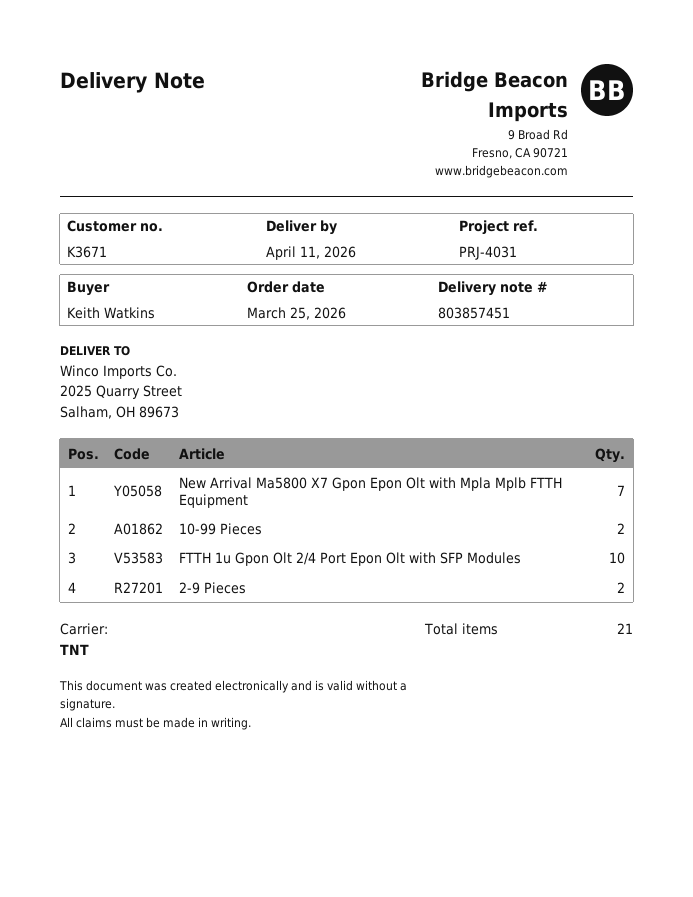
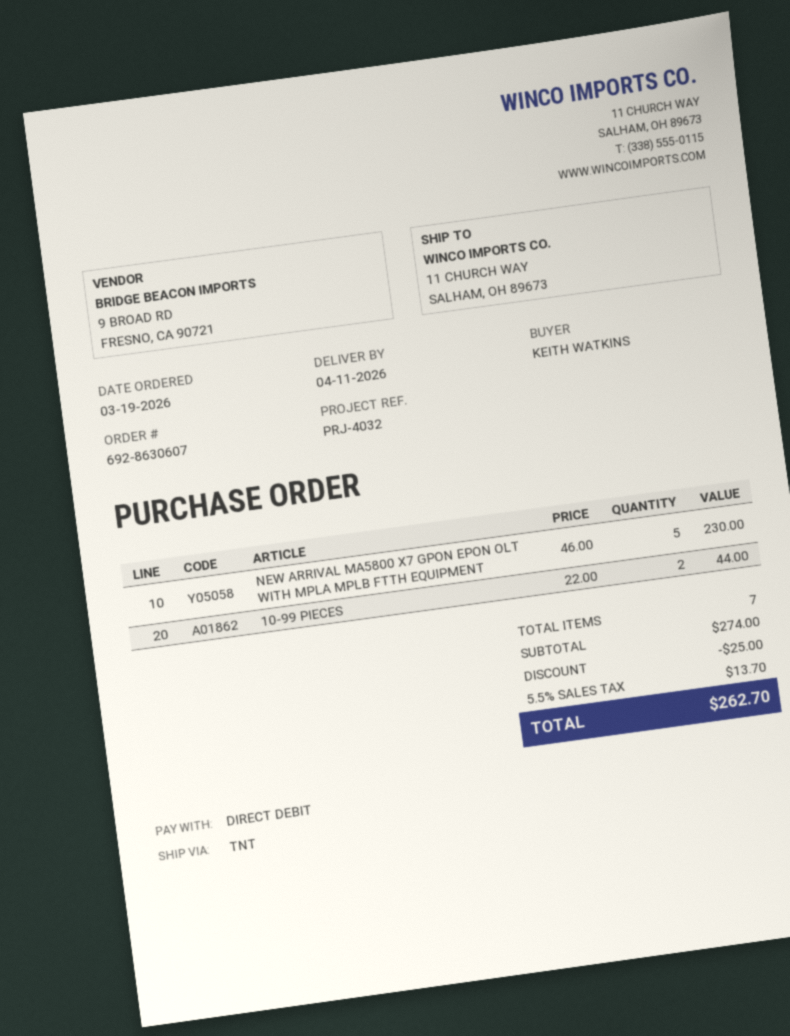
order date: 2026-03-25 -> 2026-03-19
reference: PRJ-4031 -> PRJ-4032
ship to: 2025 Quarry Street, Salham, OH 89673 -> 11 CHURCH WAY, SALHAM, OH 89673
New Arrival Ma5800 X7 Gpon Epon Olt with Mpla Mplb FTTH Equipment: 7 -> 5
FTTH 1u Gpon Olt 2/4 Port Epon Olt with SFP Modules: 10 -> none
2-9 Pieces: 2 -> none
total quantity: 21 -> 7

